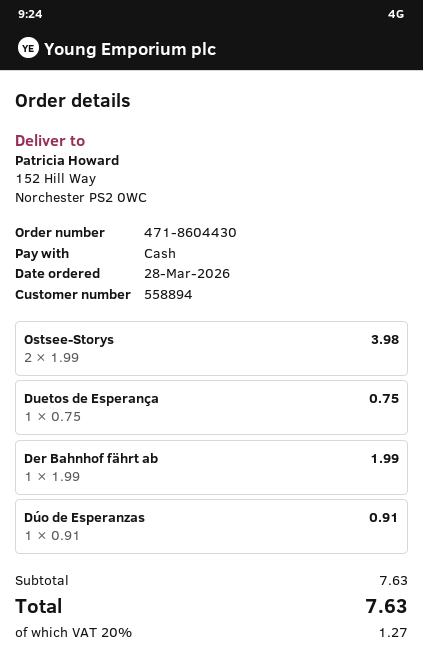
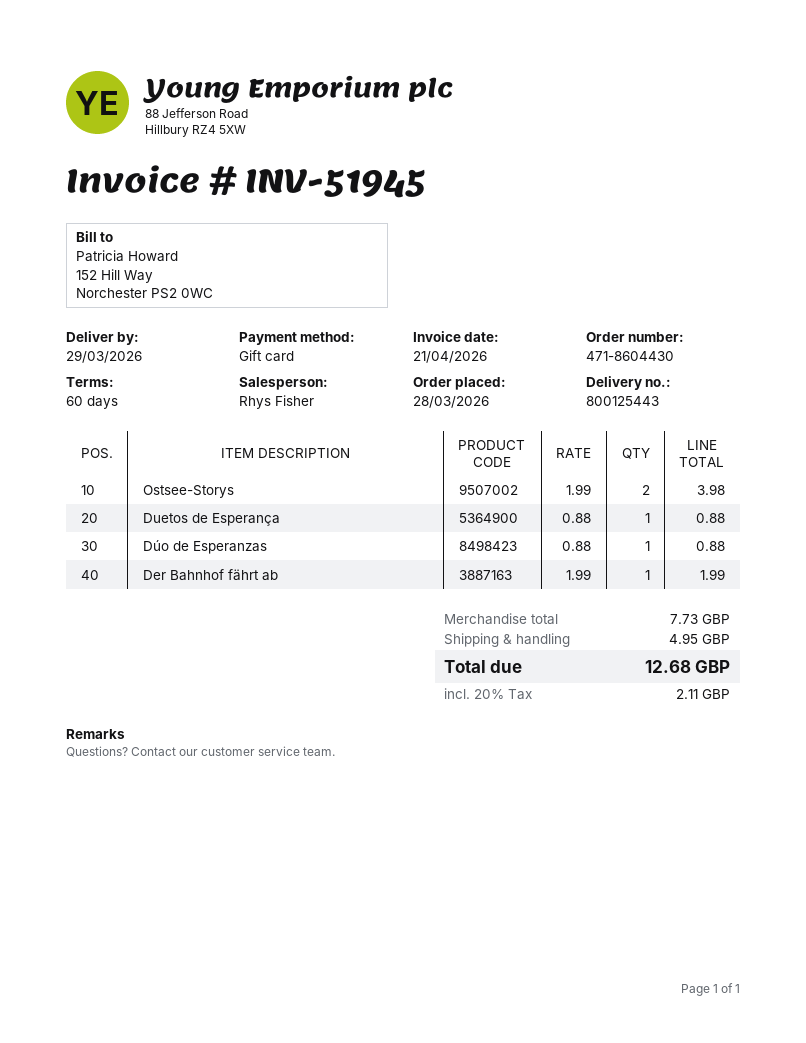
payment method: cash -> gift card
Duetos de Esperança: 1 x 0.75 = 0.75 -> 1 x 0.88 = 0.88
Dúo de Esperanzas: 1 x 0.91 = 0.91 -> 1 x 0.88 = 0.88
subtotal: 7.63 -> 7.73
shipping: none -> 4.95
tax: 20% = 1.27 -> 20% = 2.11
total: 7.63 -> 12.68

